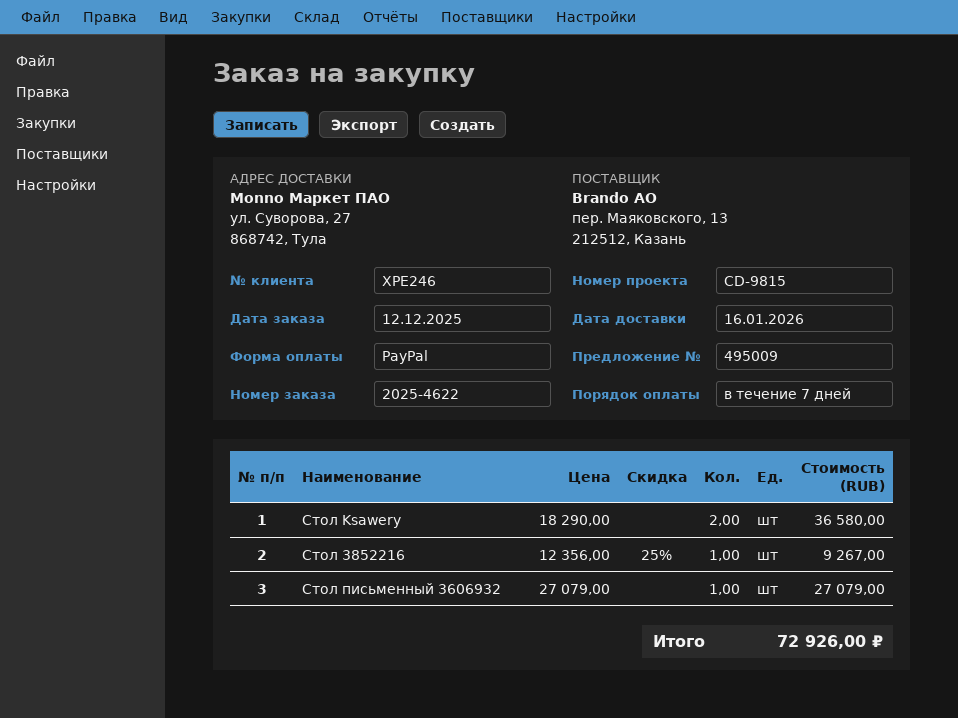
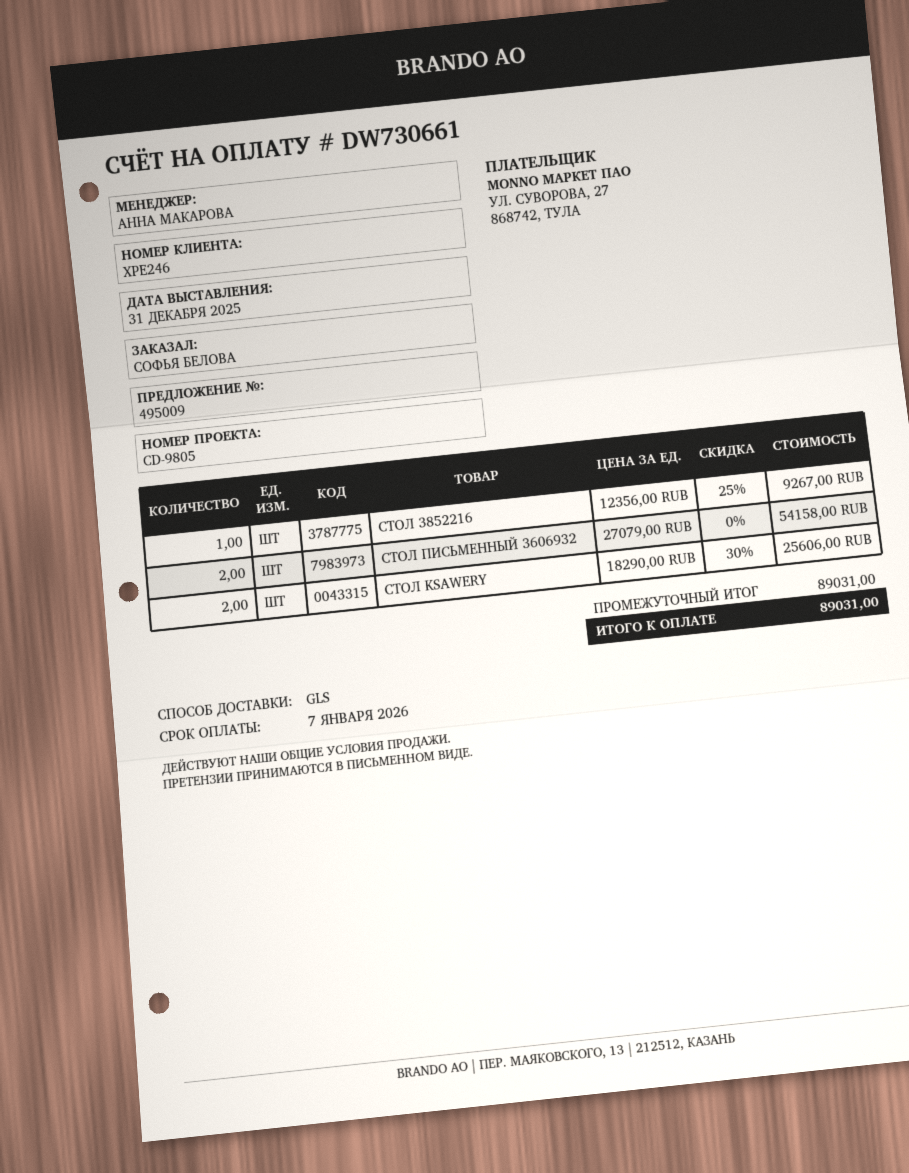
reference: CD-9815 -> CD-9805
Стол Ksawery: 2 x 18290.00 = 36580.00 -> 2 x 18290.00 - 30% = 25606.00
Стол письменный 3606932: 1 x 27079.00 = 27079.00 -> 2 x 27079.00 = 54158.00
total: 72926.00 -> 89031.00

